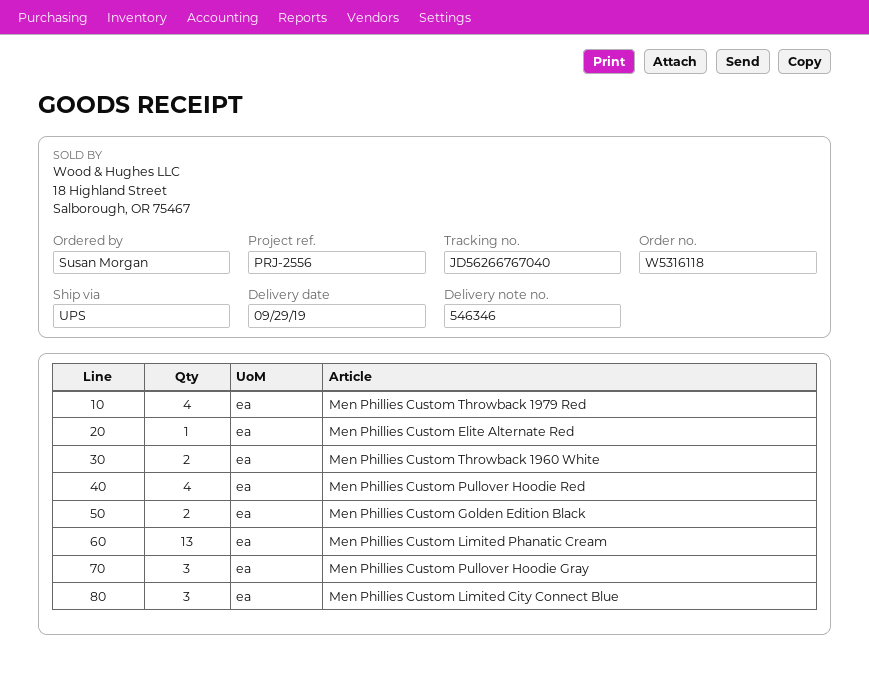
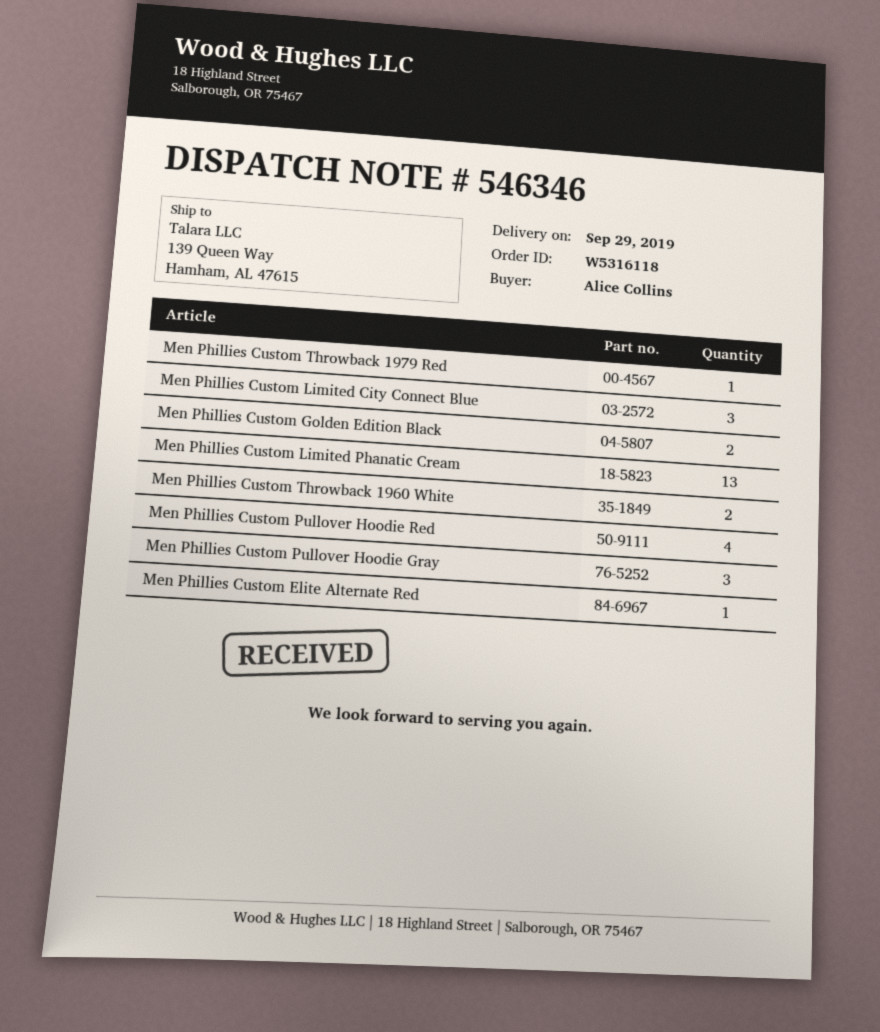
ordered by: Susan Morgan -> Alice Collins
Men Phillies Custom Throwback 1979 Red: 4 -> 1

